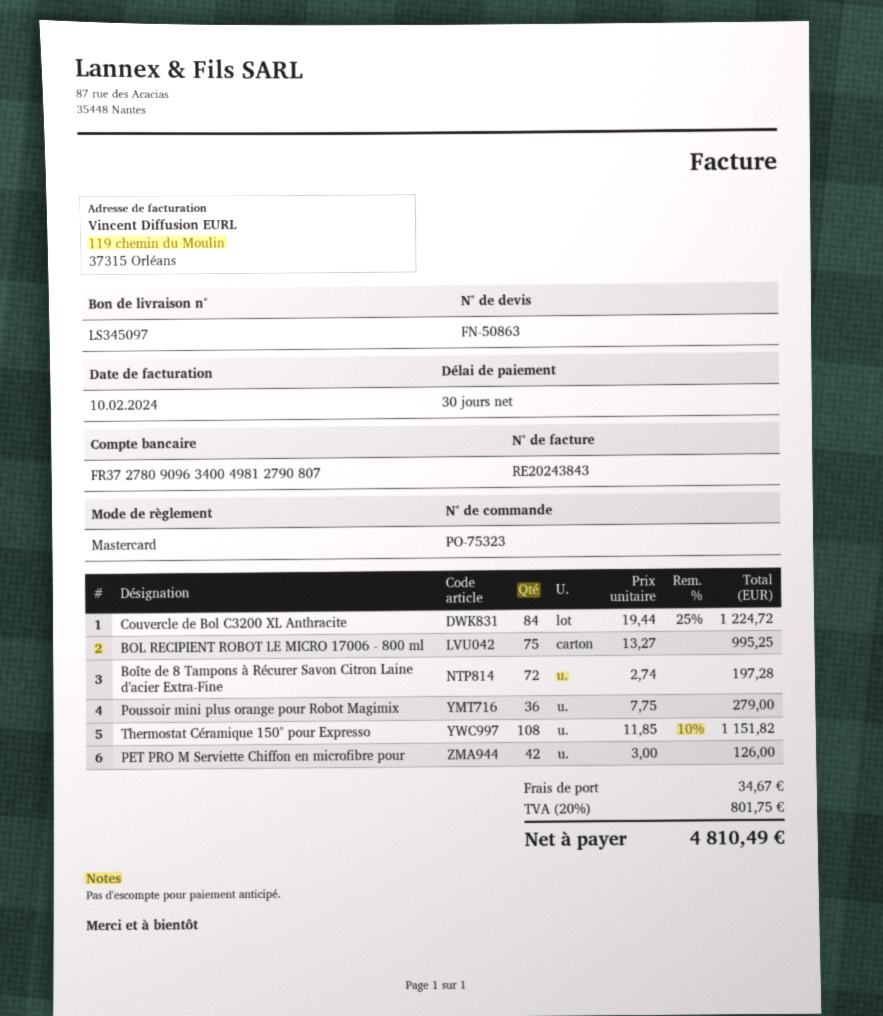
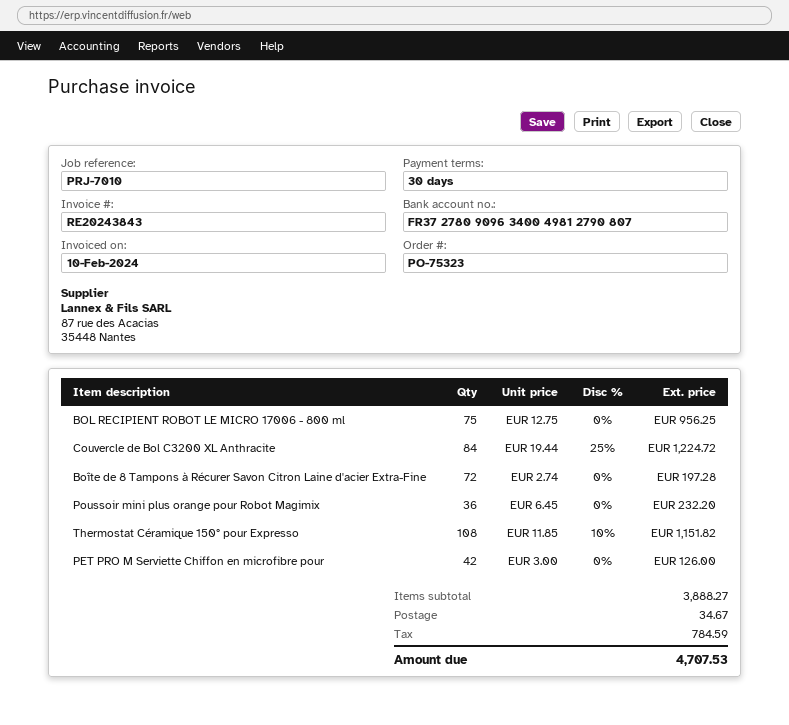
BOL RECIPIENT ROBOT LE MICRO 17006 - 800 ml: 75 x 13.27 = 995.25 -> 75 x 12.75 = 956.25
Poussoir mini plus orange pour Robot Magimix: 36 x 7.75 = 279.00 -> 36 x 6.45 = 232.20
tax: 801.75 -> 784.59
total: 4810.49 -> 4707.53

